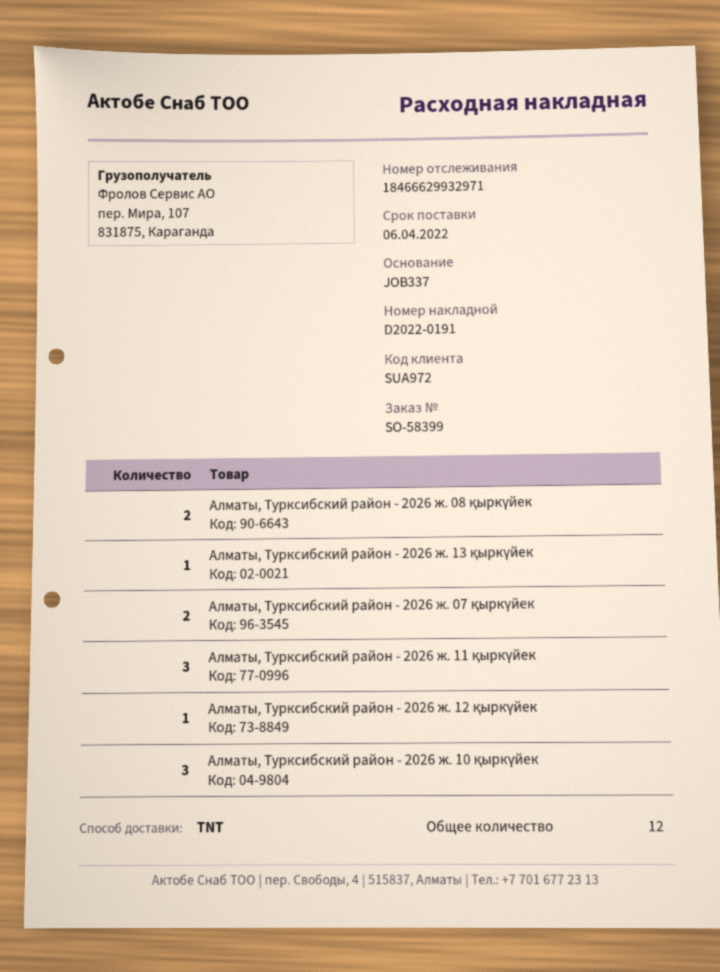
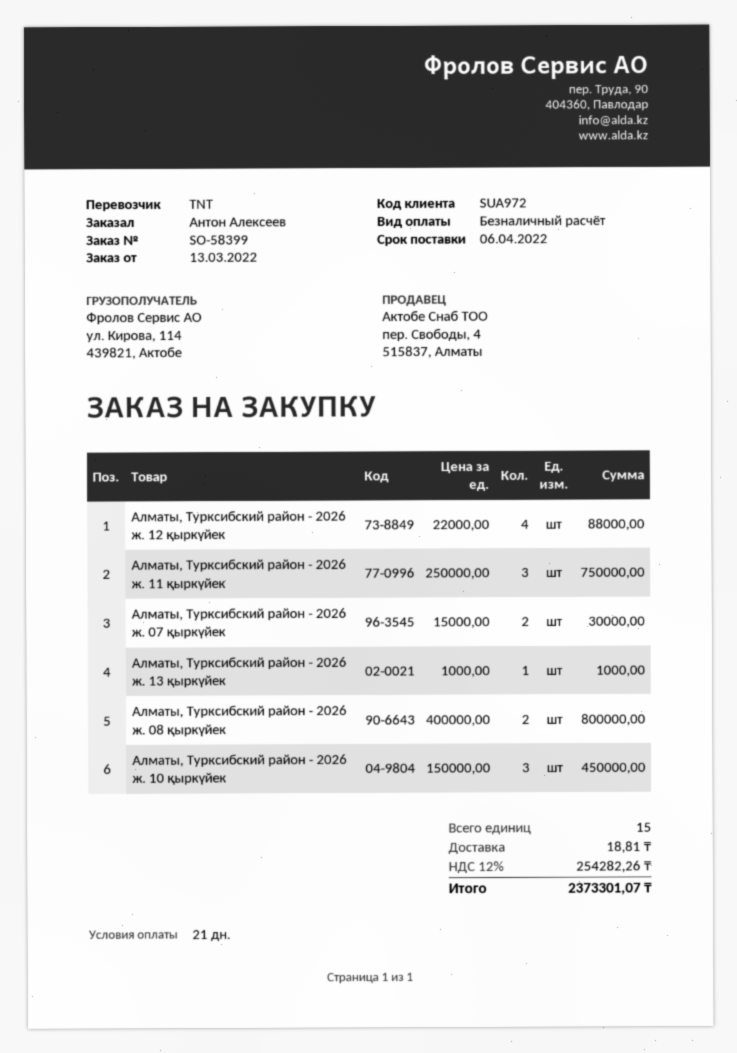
ship to: пер. Мира, 107, 831875, Караганда -> ул. Кирова, 114, 439821, Актобе
Алматы, Турксибский район - 2026 ж. 12 қыркүйек: 1 -> 4
total quantity: 12 -> 15

